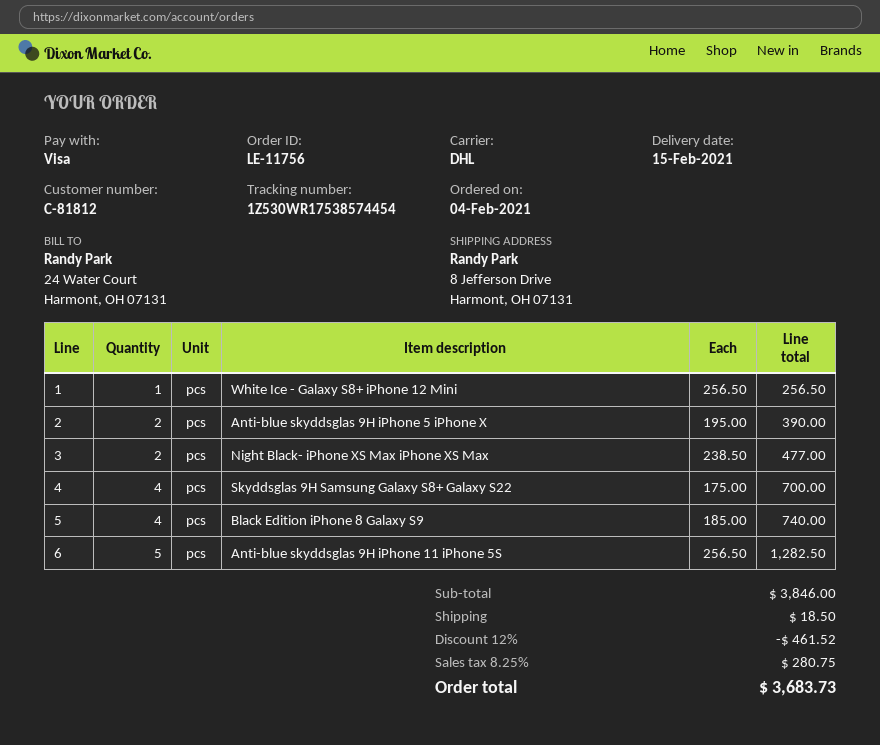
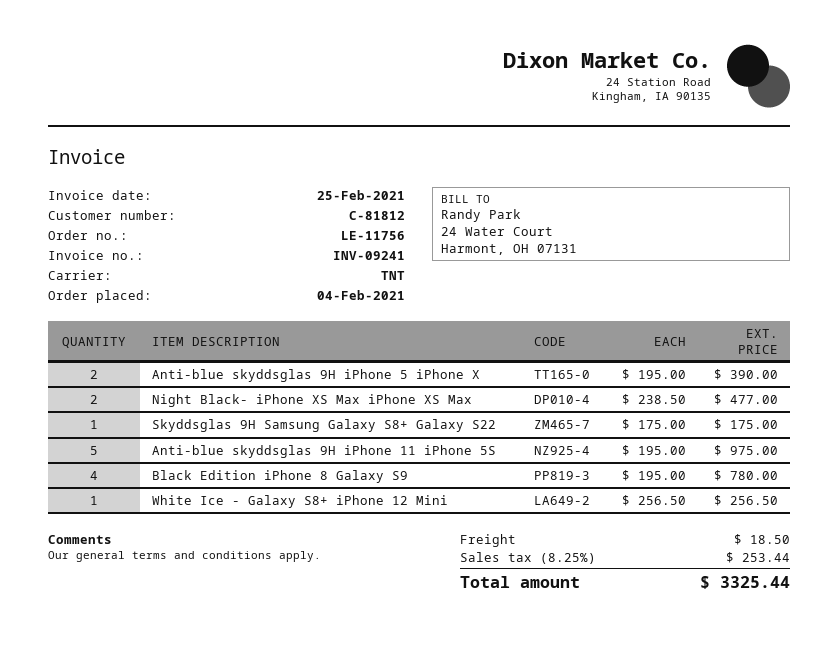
shipping method: DHL -> TNT
Skyddsglas 9H Samsung Galaxy S8+ Galaxy S22: 4 x 175.00 = 700.00 -> 1 x 175.00 = 175.00
Black Edition iPhone 8 Galaxy S9: 4 x 185.00 = 740.00 -> 4 x 195.00 = 780.00
Anti-blue skyddsglas 9H iPhone 11 iPhone 5S: 5 x 256.50 = 1282.50 -> 5 x 195.00 = 975.00
discount: 12% = 461.52 -> none
tax: 8.25% = 280.75 -> 8.25% = 253.44
total: 3683.73 -> 3325.44

